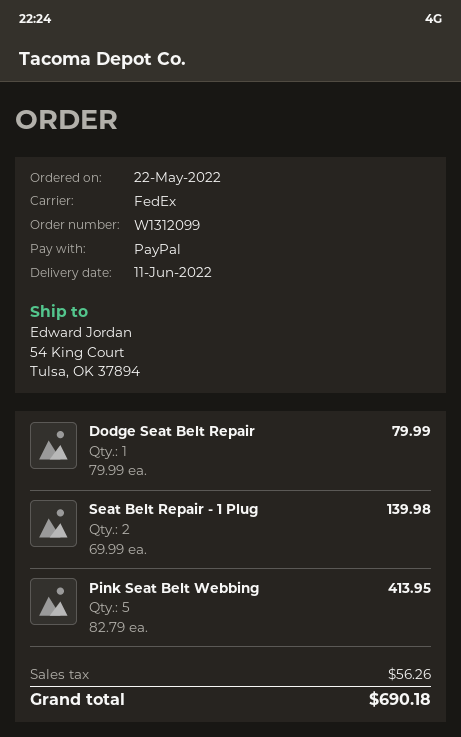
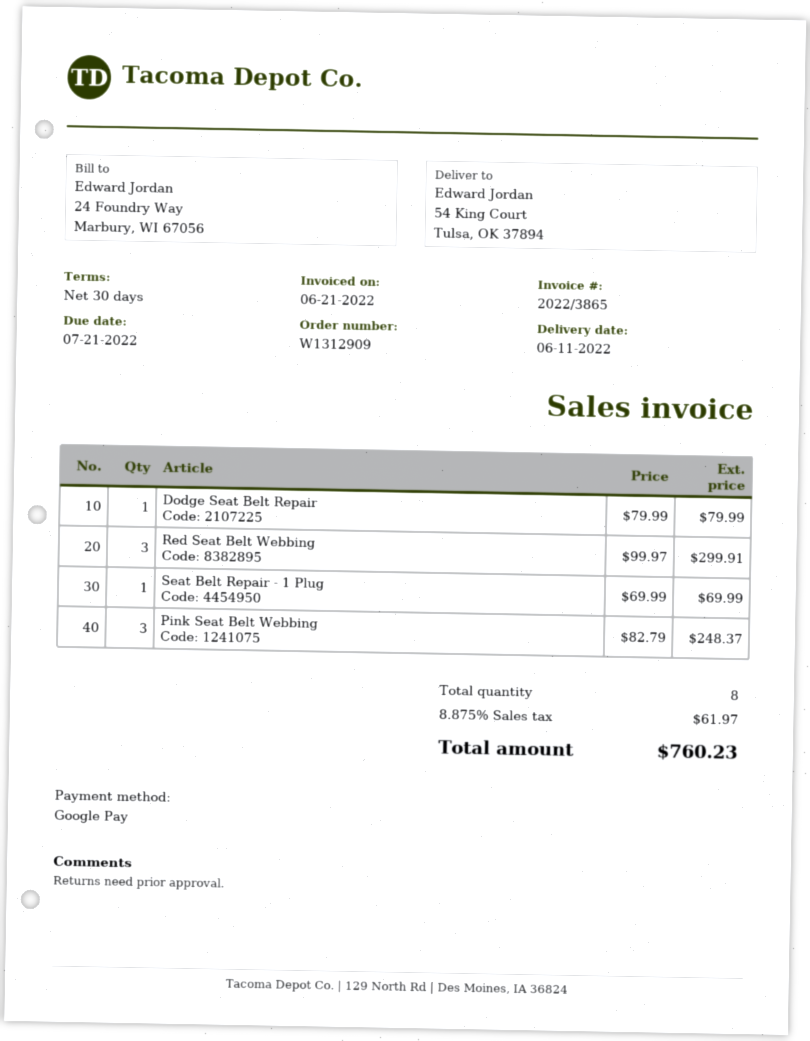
order number: W1312099 -> W1312909
payment method: PayPal -> Google Pay
Seat Belt Repair - 1 Plug: 2 x 69.99 = 139.98 -> 1 x 69.99 = 69.99
Pink Seat Belt Webbing: 5 x 82.79 = 413.95 -> 3 x 82.79 = 248.37
Red Seat Belt Webbing: none -> 3 x 99.97 = 299.91
tax: 56.26 -> 61.97
total: 690.18 -> 760.23

